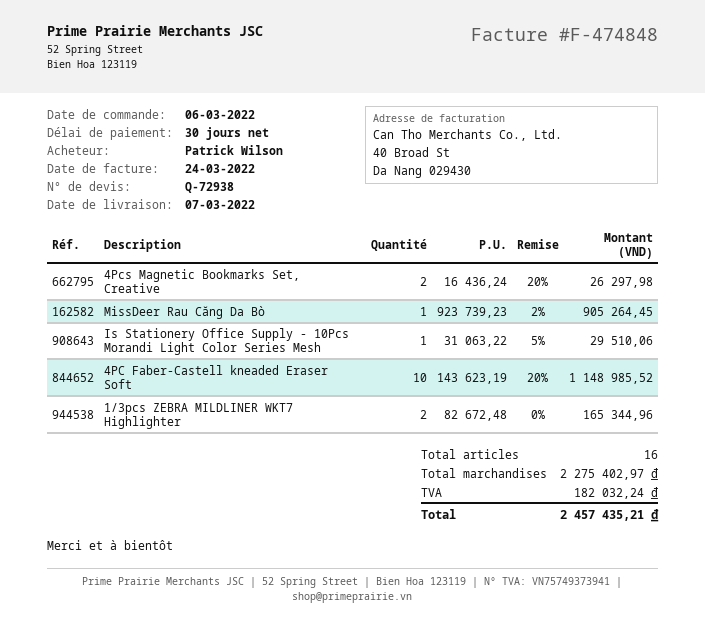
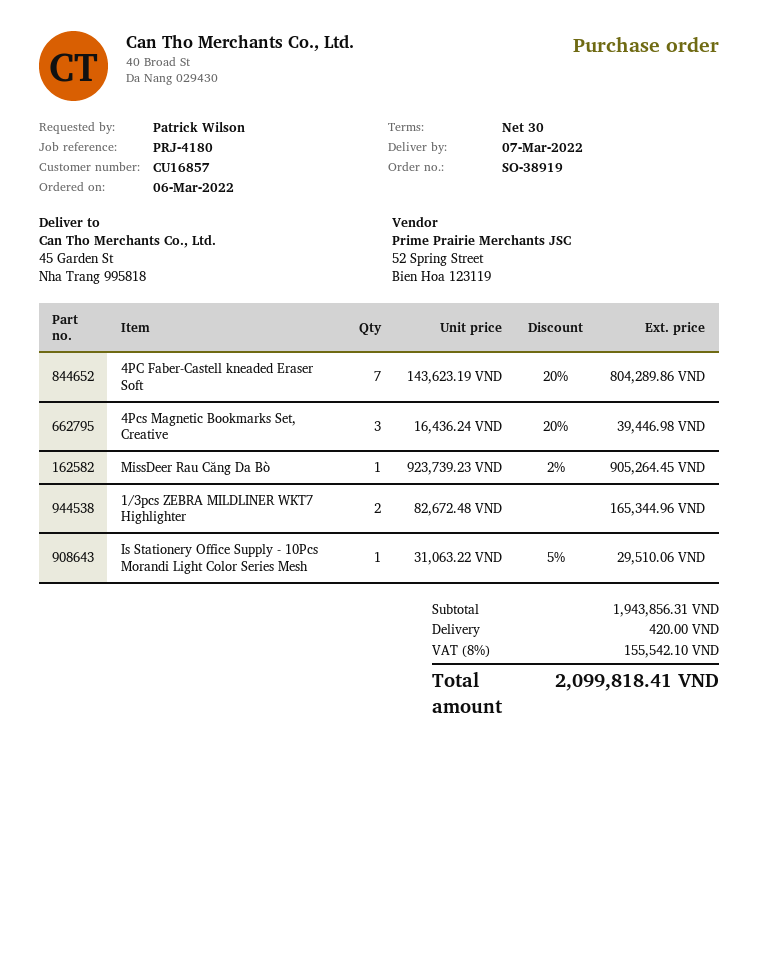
4Pcs Magnetic Bookmarks Set, Creative: 2 x 16436.24 - 20% = 26297.98 -> 3 x 16436.24 - 20% = 39446.98
4PC Faber-Castell kneaded Eraser Soft: 10 x 143623.19 - 20% = 1148985.52 -> 7 x 143623.19 - 20% = 804289.86
subtotal: 2275402.97 -> 1943856.31
shipping: none -> 420.00
tax: 182032.24 -> 155542.10
total: 2457435.21 -> 2099818.41

